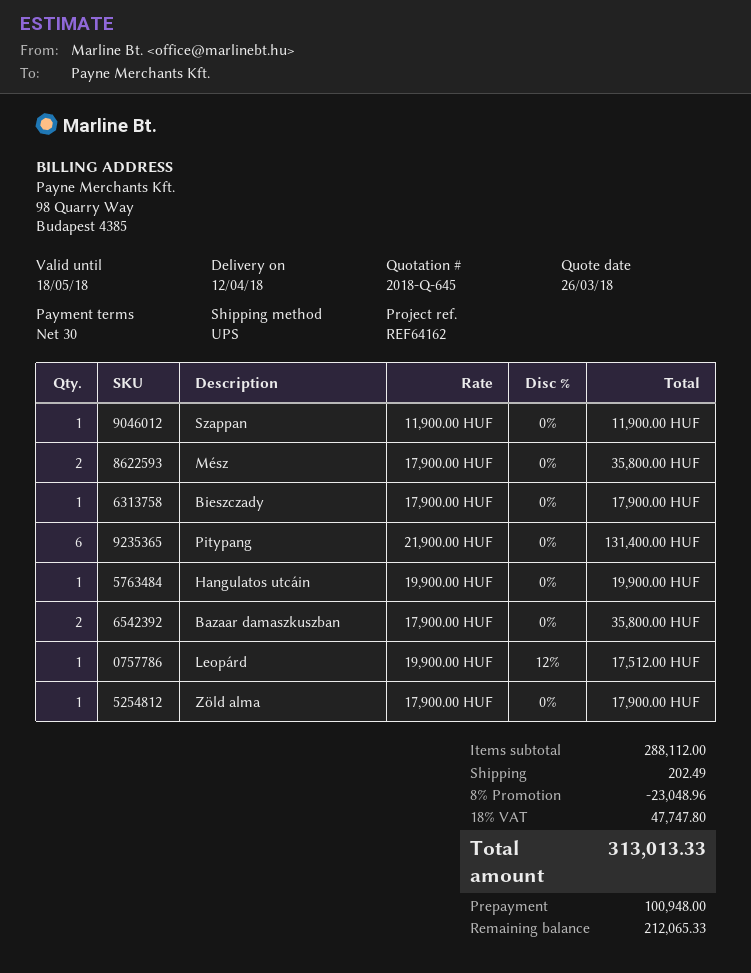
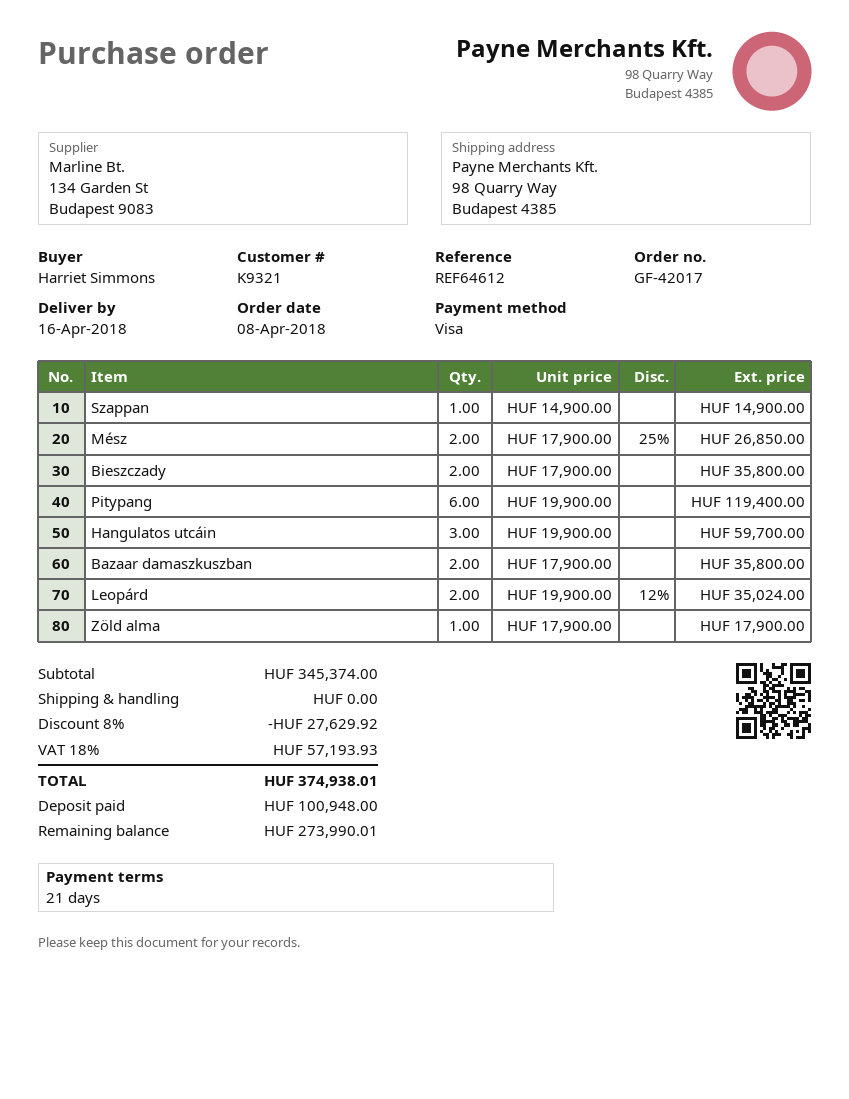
delivery date: 2018-04-12 -> 2018-04-16
payment terms: 30 days -> 21 days
reference: REF64162 -> REF64612
Szappan: 1 x 11900.00 = 11900.00 -> 1 x 14900.00 = 14900.00
Mész: 2 x 17900.00 = 35800.00 -> 2 x 17900.00 - 25% = 26850.00
Bieszczady: 1 x 17900.00 = 17900.00 -> 2 x 17900.00 = 35800.00
Pitypang: 6 x 21900.00 = 131400.00 -> 6 x 19900.00 = 119400.00
Hangulatos utcáin: 1 x 19900.00 = 19900.00 -> 3 x 19900.00 = 59700.00
Leopárd: 1 x 19900.00 - 12% = 17512.00 -> 2 x 19900.00 - 12% = 35024.00
subtotal: 288112.00 -> 345374.00
discount: 8% = 23048.96 -> 8% = 27629.92
shipping: 202.49 -> 0.00
tax: 18% = 47747.80 -> 18% = 57193.93
total: 313013.33 -> 374938.01
balance: 212065.33 -> 273990.01

